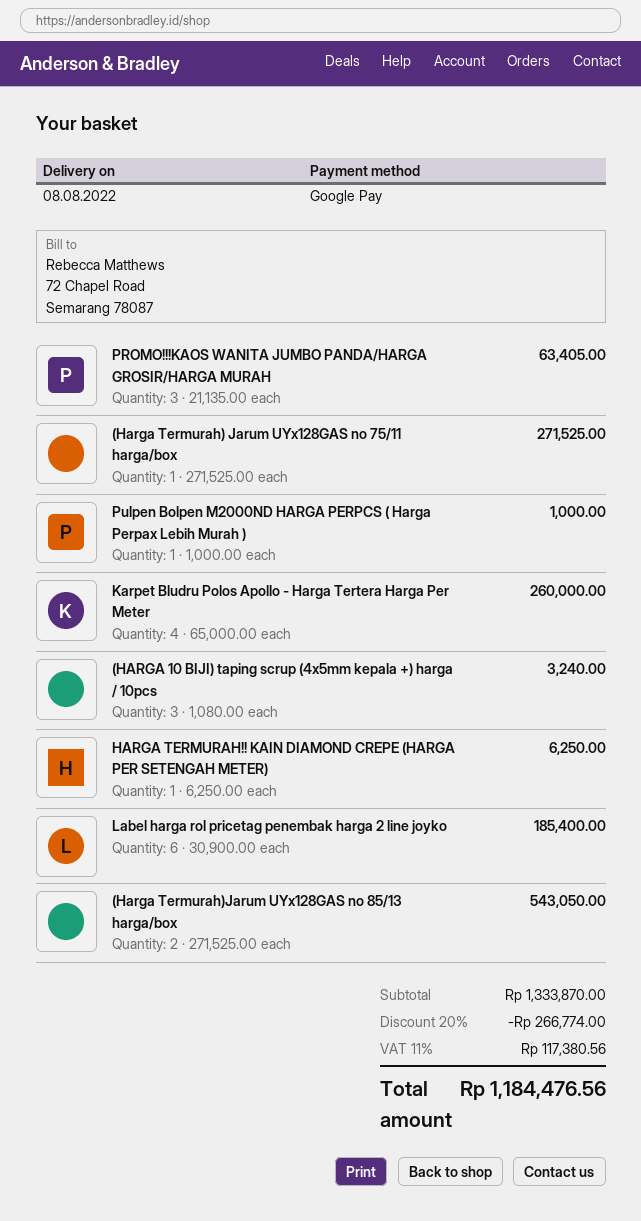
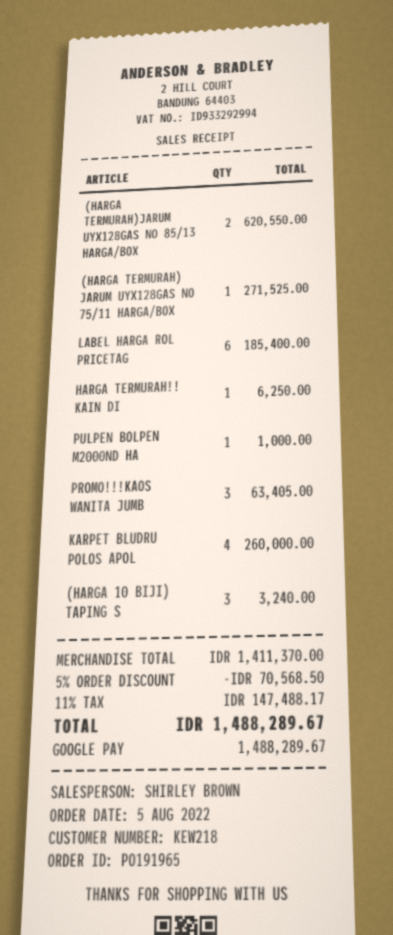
(Harga Termurah)Jarum UYx128GAS no 85/13 harga/box: 2 for 543050.00 -> 2 for 620550.00
subtotal: 1333870.00 -> 1411370.00
discount: 20% = 266774.00 -> 5% = 70568.50
tax: 11% = 117380.56 -> 11% = 147488.17
total: 1184476.56 -> 1488289.67

